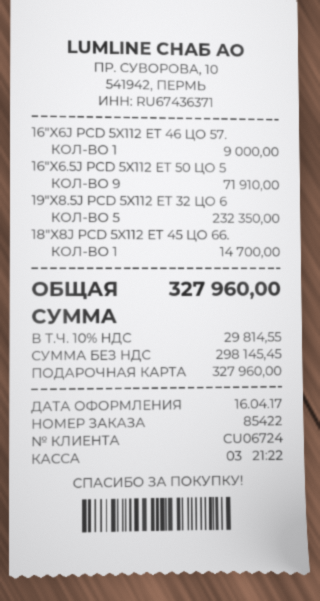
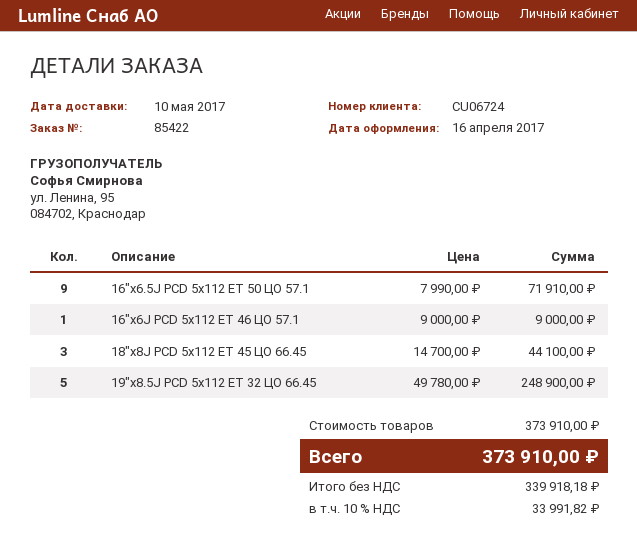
19"X8.5J PCD 5X112 ЕТ 32 ЦО 6: 5 for 232350.00 -> 5 for 248900.00
18"X8J PCD 5X112 ЕТ 45 ЦО 66.: 1 for 14700.00 -> 3 for 44100.00
net: 298145.45 -> 339918.18
tax: 10% = 29814.55 -> 10% = 33991.82
total: 327960.00 -> 373910.00

